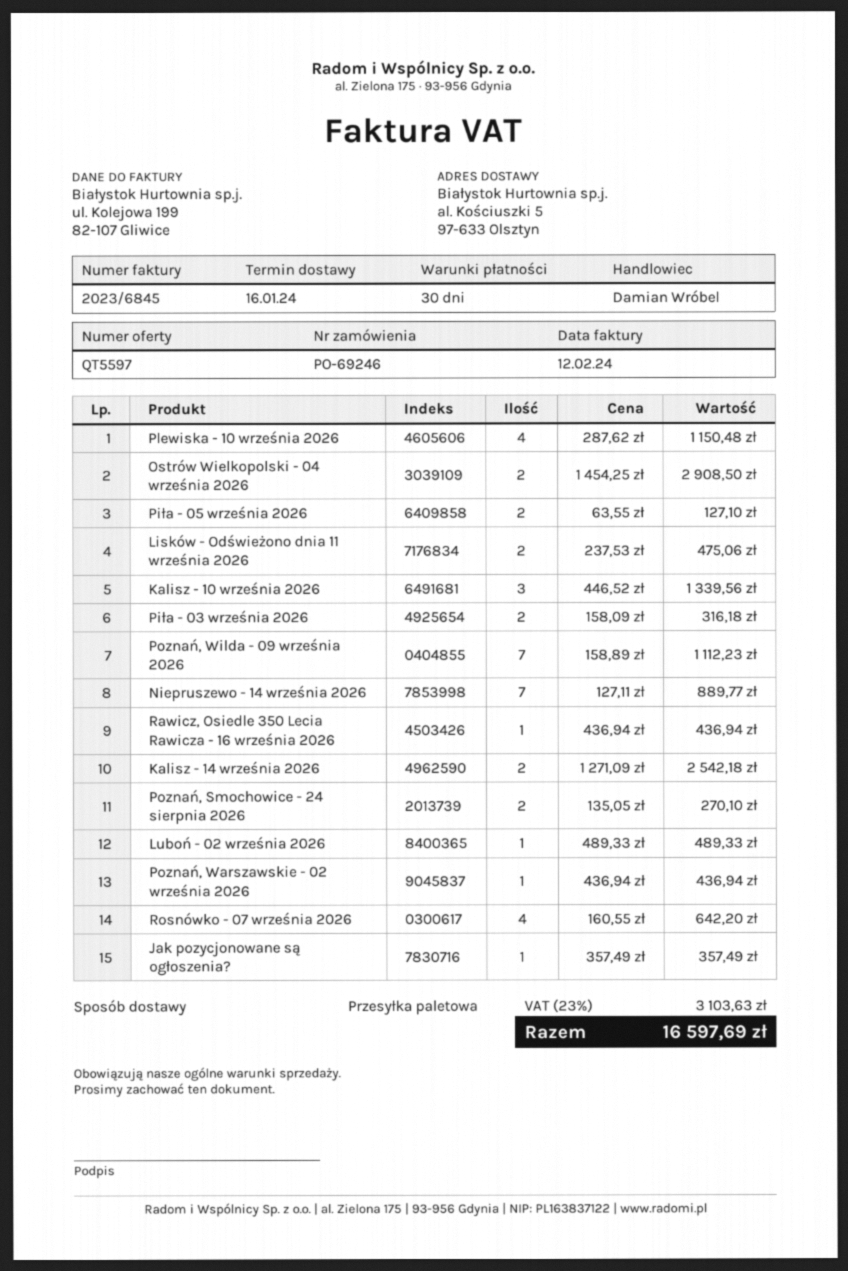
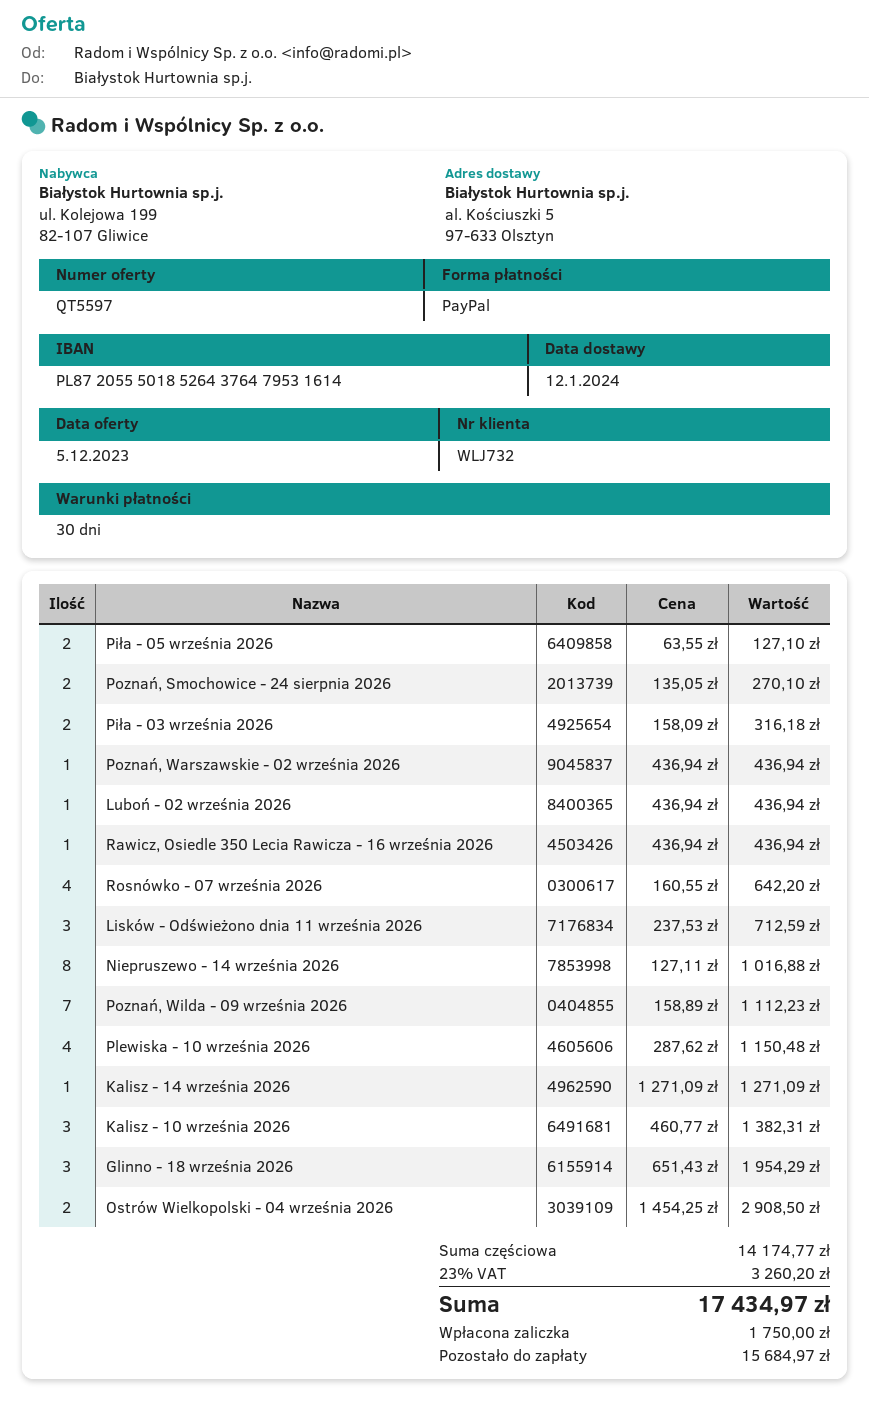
delivery date: 2024-01-16 -> 2024-01-12
Lisków - Odświeżono dnia 11 września 2026: 2 x 237.53 = 475.06 -> 3 x 237.53 = 712.59
Kalisz - 10 września 2026: 3 x 446.52 = 1339.56 -> 3 x 460.77 = 1382.31
Niepruszewo - 14 września 2026: 7 x 127.11 = 889.77 -> 8 x 127.11 = 1016.88
Kalisz - 14 września 2026: 2 x 1271.09 = 2542.18 -> 1 x 1271.09 = 1271.09
Luboń - 02 września 2026: 1 x 489.33 = 489.33 -> 1 x 436.94 = 436.94
Jak pozycjonowane są ogłoszenia?: 1 x 357.49 = 357.49 -> none
Glinno - 18 września 2026: none -> 3 x 651.43 = 1954.29
tax: 23% = 3103.63 -> 23% = 3260.20
total: 16597.69 -> 17434.97

